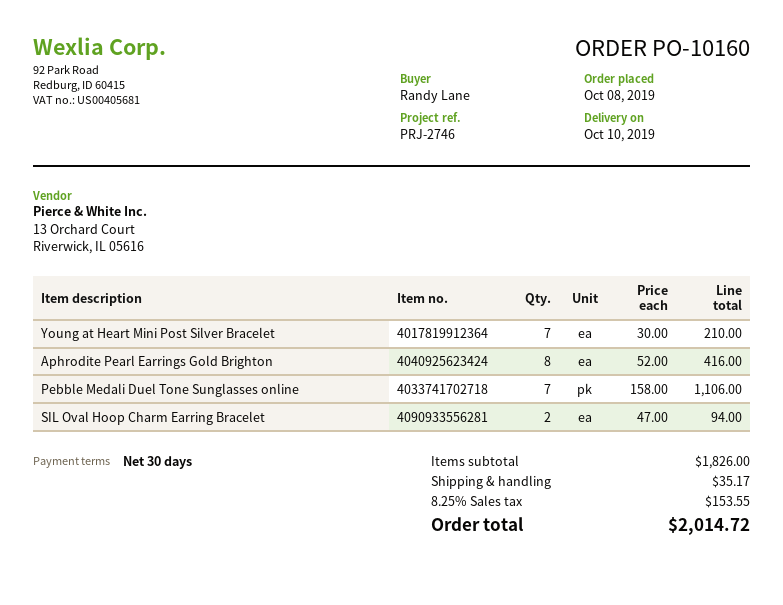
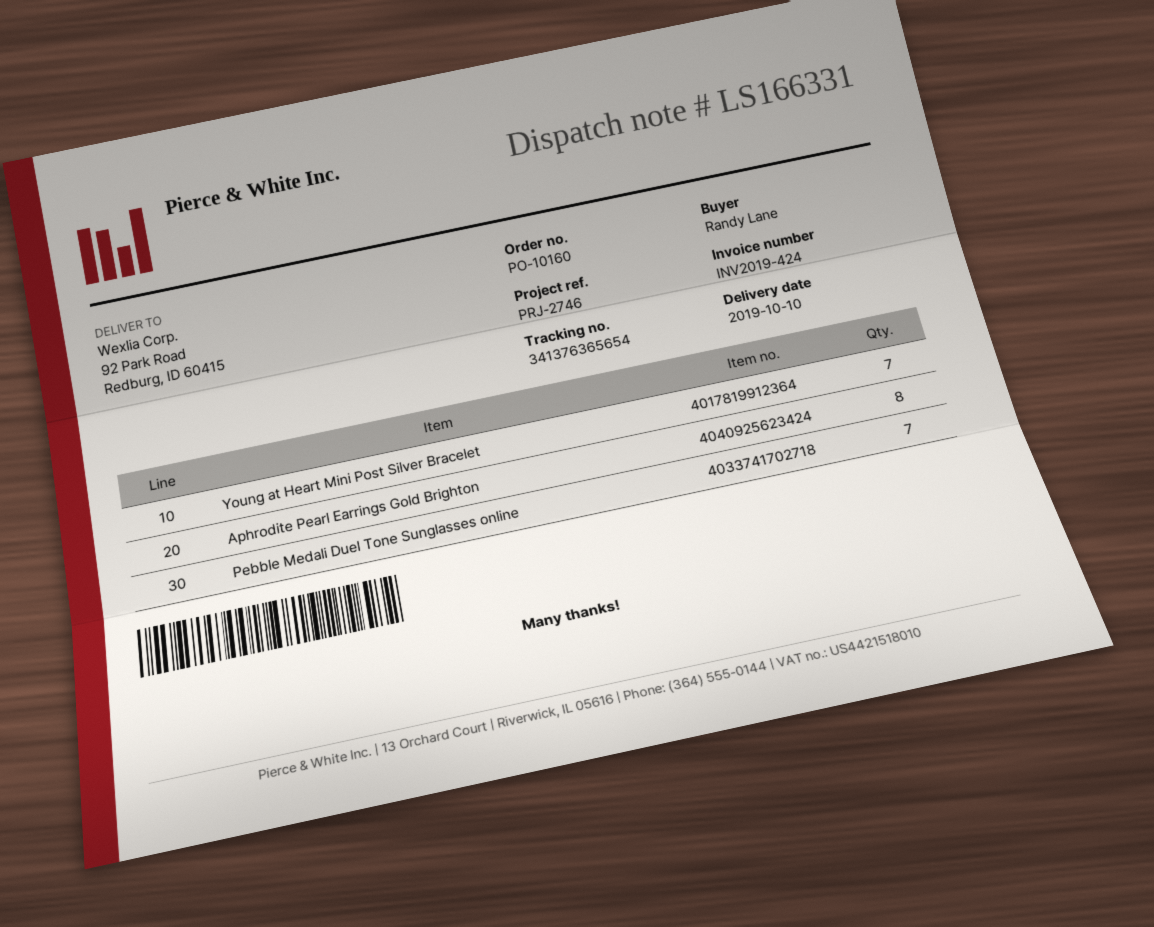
SIL Oval Hoop Charm Earring Bracelet: 2 -> none

